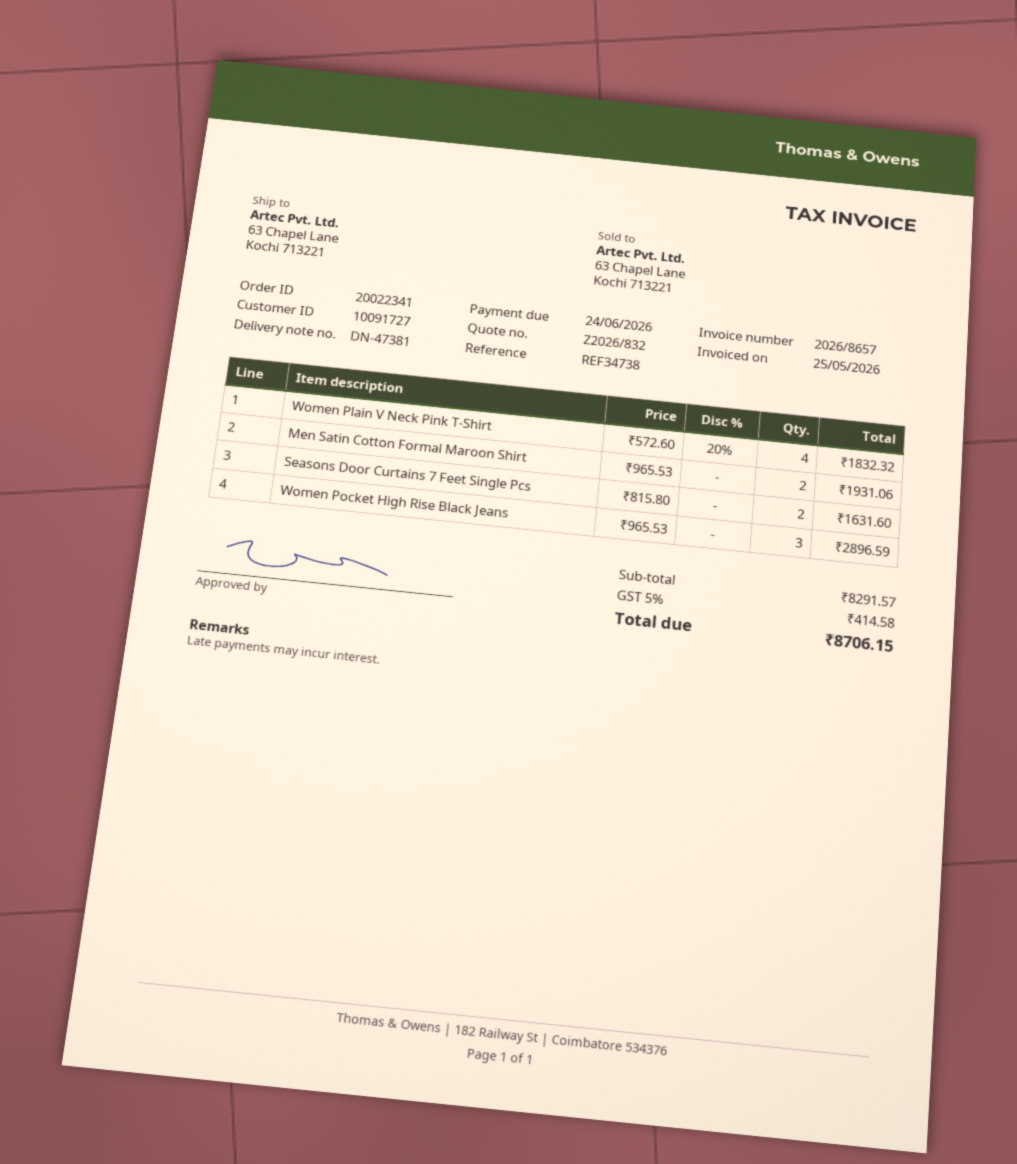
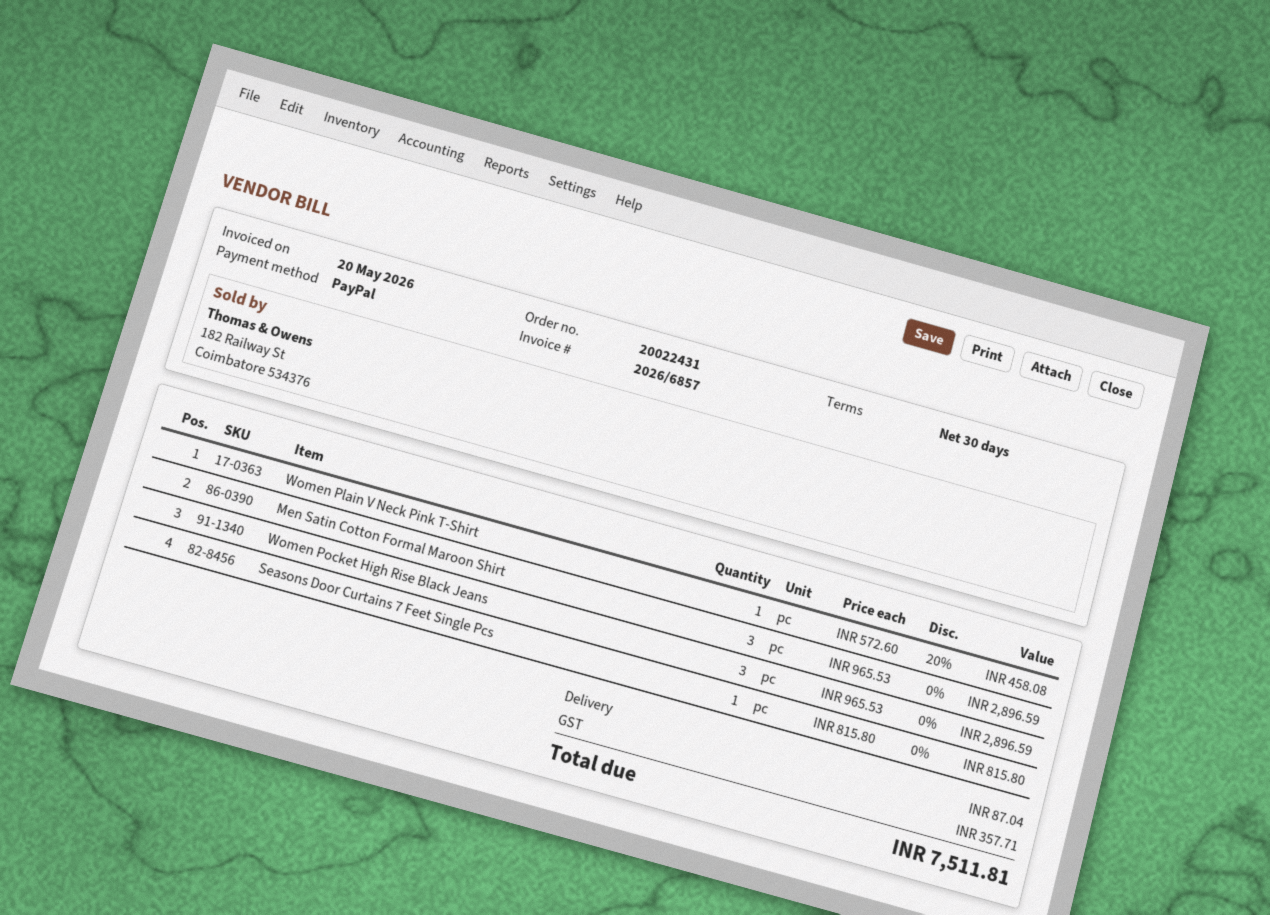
order number: 20022341 -> 20022431
invoice number: 2026/8657 -> 2026/6857
invoice date: 2026-05-25 -> 2026-05-20
Women Plain V Neck Pink T-Shirt: 4 x 572.60 - 20% = 1832.32 -> 1 x 572.60 - 20% = 458.08
Men Satin Cotton Formal Maroon Shirt: 2 x 965.53 = 1931.06 -> 3 x 965.53 = 2896.59
Seasons Door Curtains 7 Feet Single Pcs: 2 x 815.80 = 1631.60 -> 1 x 815.80 = 815.80
shipping: none -> 87.04
tax: 414.58 -> 357.71
total: 8706.15 -> 7511.81

